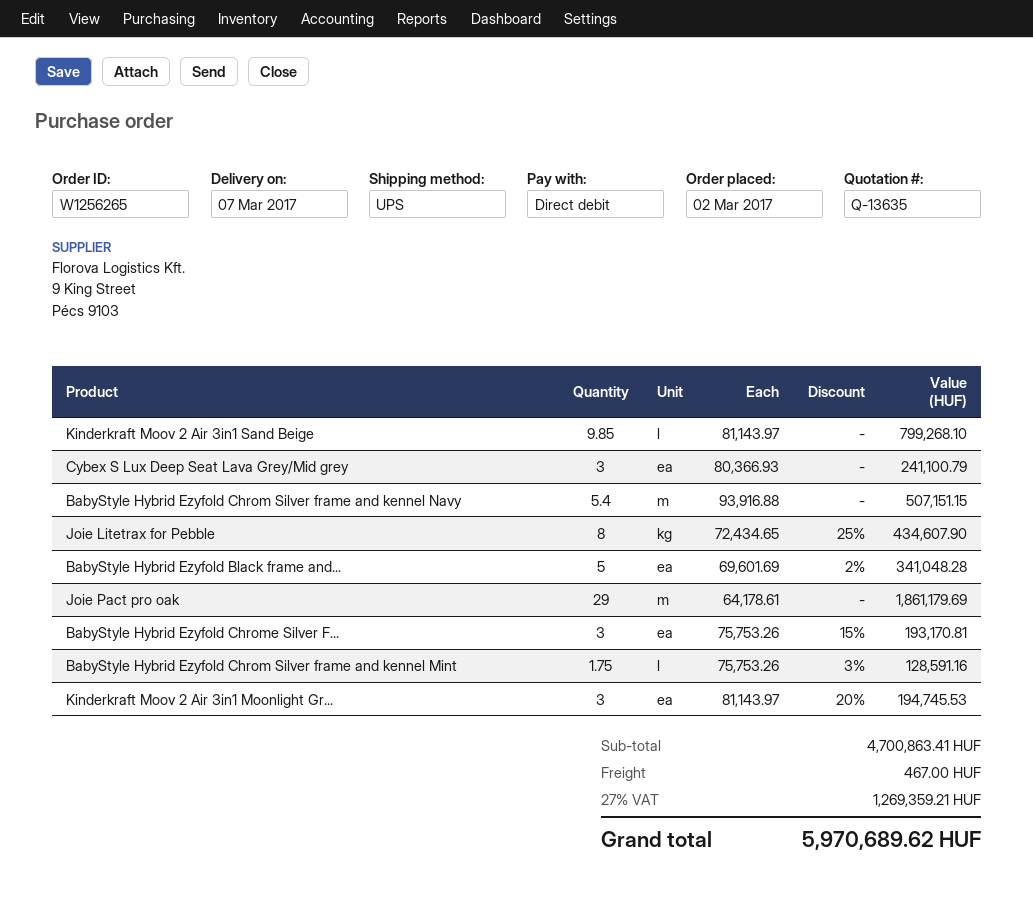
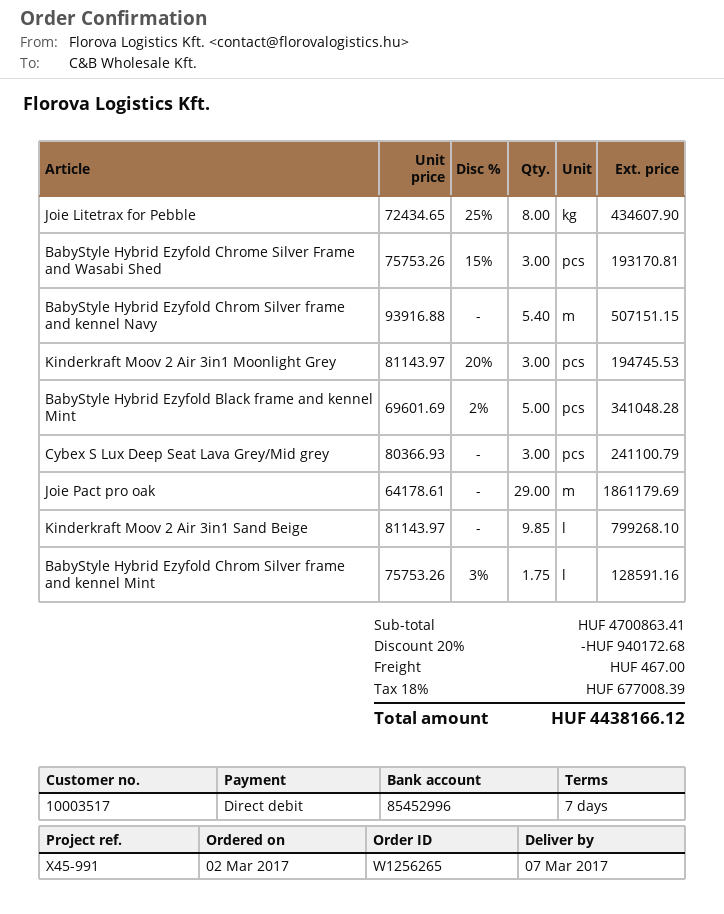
discount: none -> 20% = 940172.68
tax: 27% = 1269359.21 -> 18% = 677008.39
total: 5970689.62 -> 4438166.12

